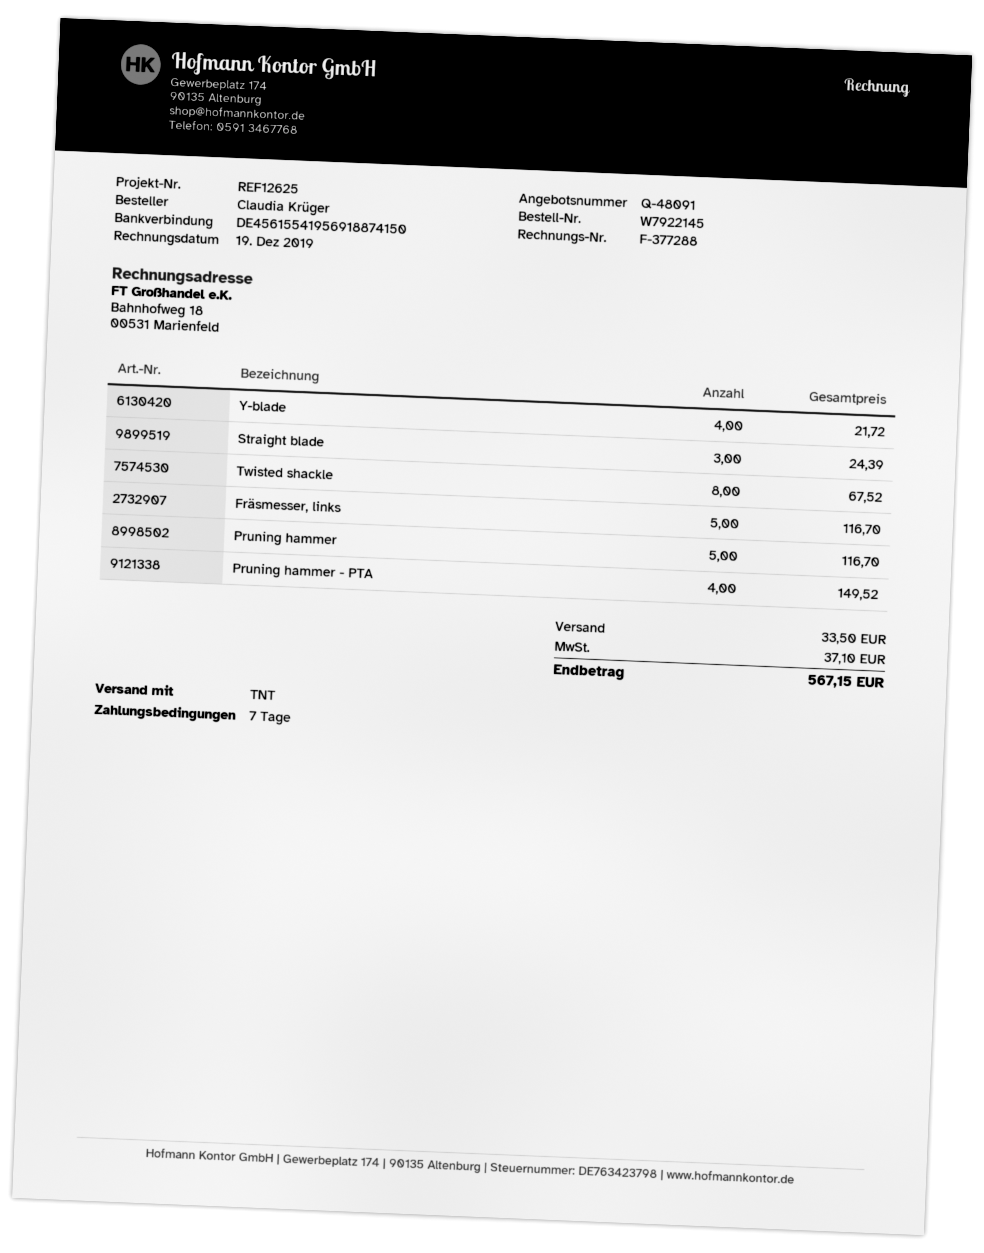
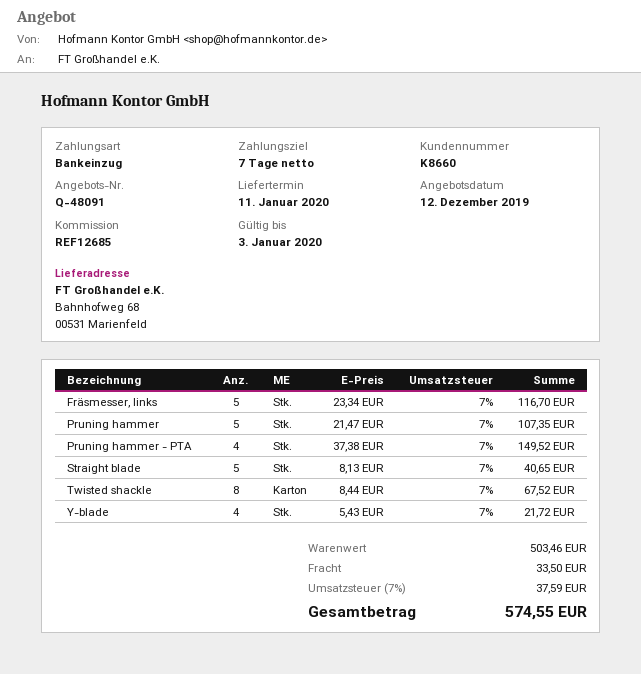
reference: REF12625 -> REF12685
Straight blade: 3 for 24.39 -> 5 for 40.65
Pruning hammer: 5 for 116.70 -> 5 for 107.35
tax: 37.10 -> 37.59
total: 567.15 -> 574.55

